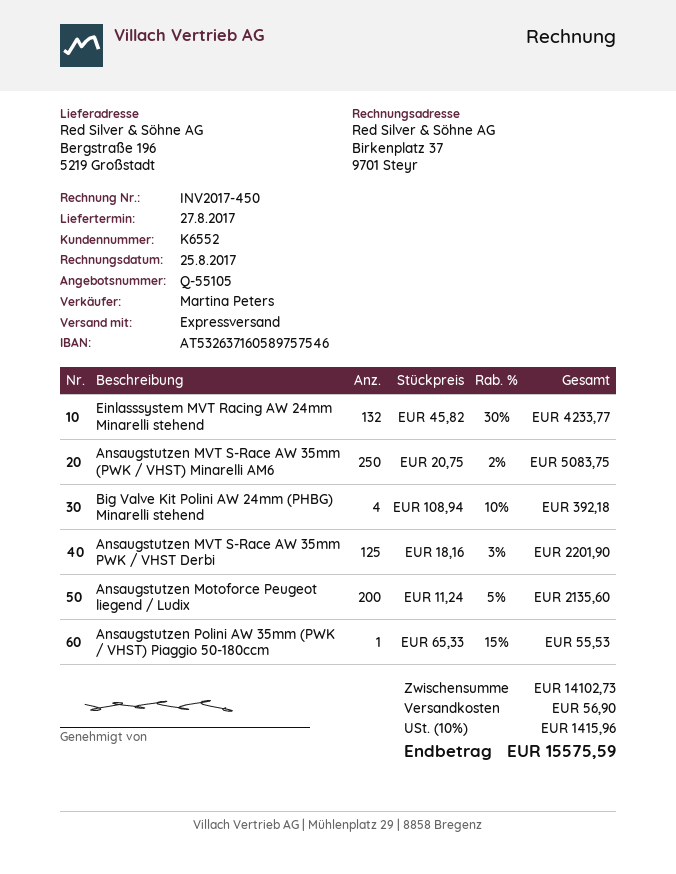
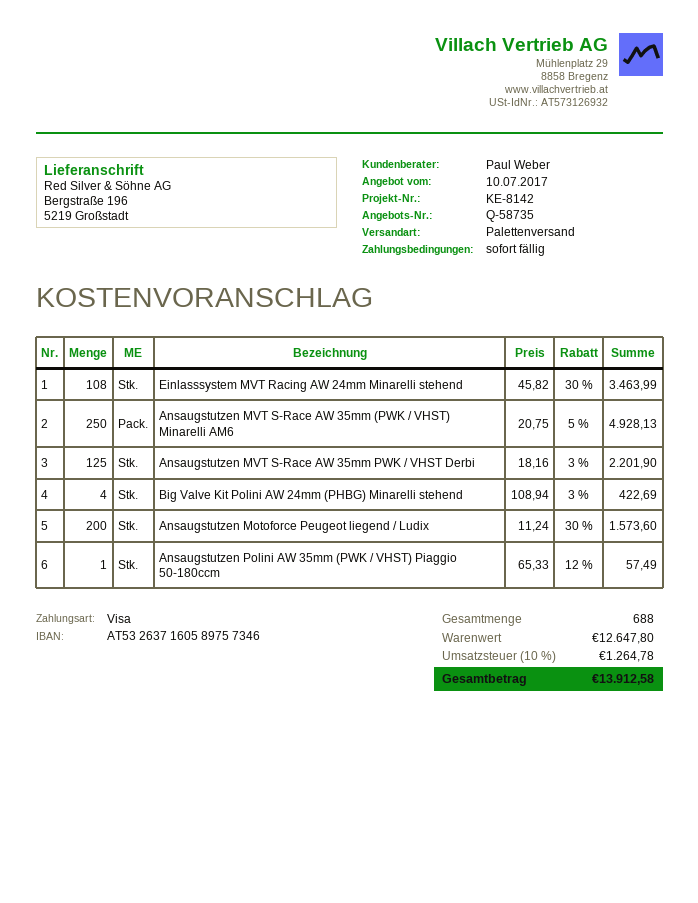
quote number: Q-55105 -> Q-58735
sales rep: Martina Peters -> Paul Weber
bank account: AT532637160589757546 -> AT532637160589757346
shipping method: express -> pallet freight
Einlasssystem MVT Racing AW 24mm Minarelli stehend: 132 x 45.82 - 30% = 4233.77 -> 108 x 45.82 - 30% = 3463.99
Ansaugstutzen MVT S-Race AW 35mm (PWK / VHST) Minarelli AM6: 250 x 20.75 - 2% = 5083.75 -> 250 x 20.75 - 5% = 4928.13
Big Valve Kit Polini AW 24mm (PHBG) Minarelli stehend: 4 x 108.94 - 10% = 392.18 -> 4 x 108.94 - 3% = 422.69
Ansaugstutzen Motoforce Peugeot liegend / Ludix: 200 x 11.24 - 5% = 2135.60 -> 200 x 11.24 - 30% = 1573.60
Ansaugstutzen Polini AW 35mm (PWK / VHST) Piaggio 50-180ccm: 1 x 65.33 - 15% = 55.53 -> 1 x 65.33 - 12% = 57.49
subtotal: 14102.73 -> 12647.80
shipping: 56.90 -> none
tax: 10% = 1415.96 -> 10% = 1264.78
total: 15575.59 -> 13912.58

